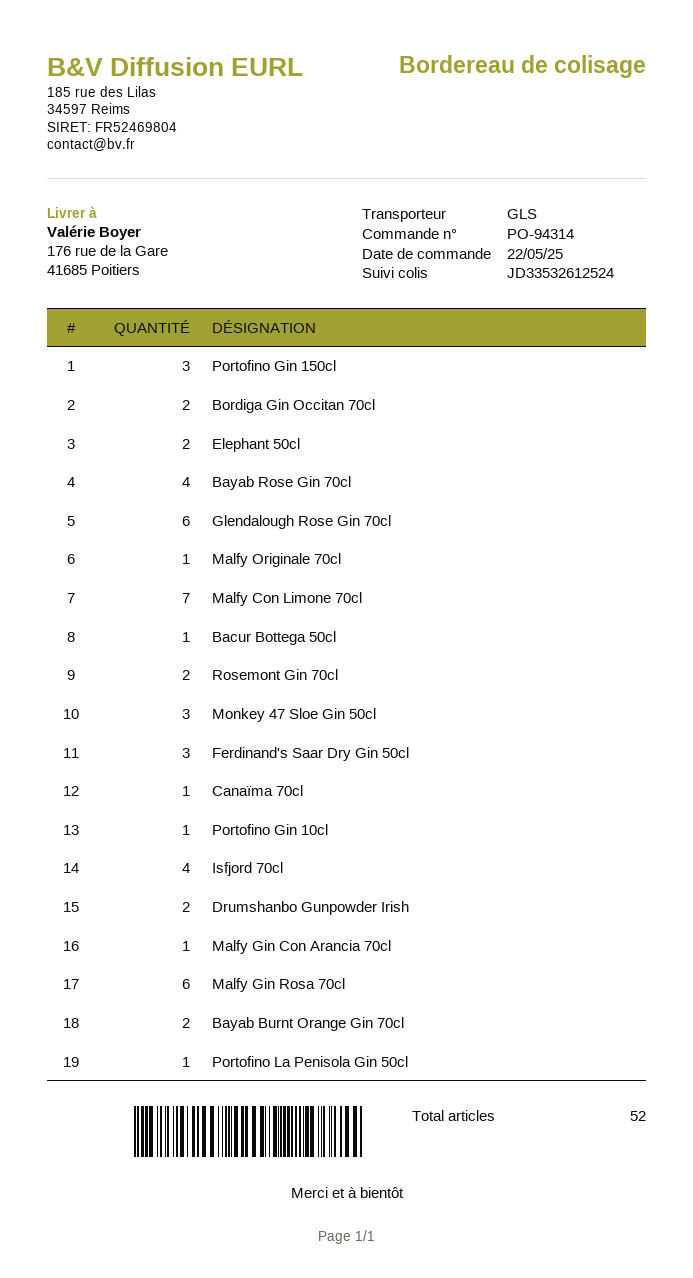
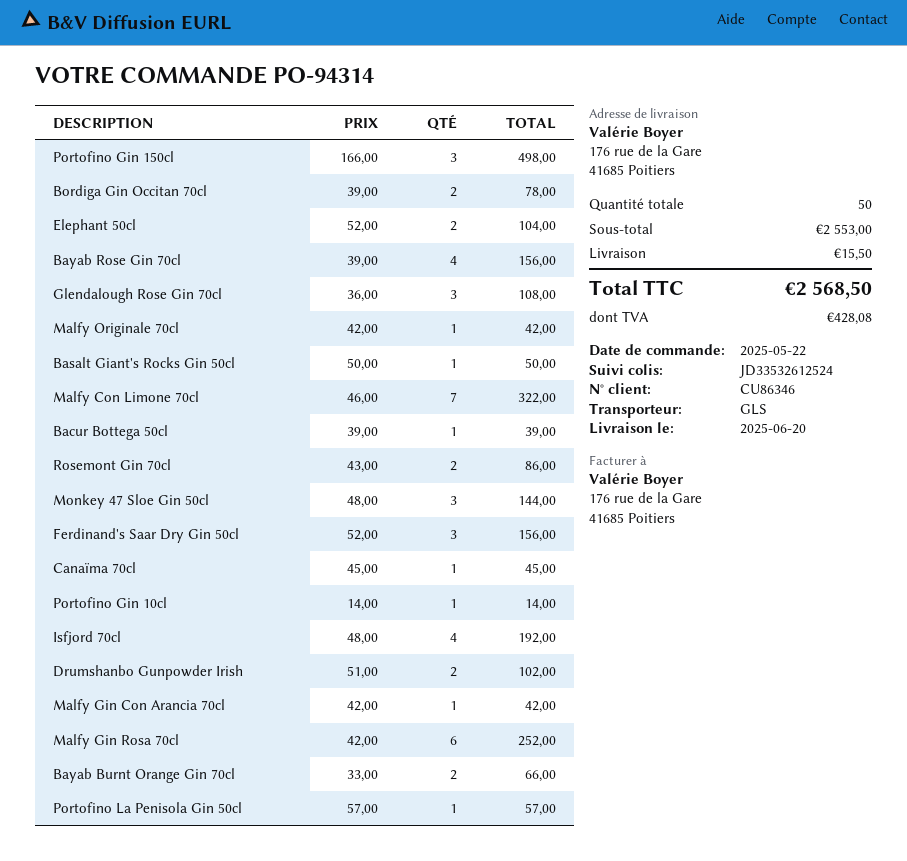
Glendalough Rose Gin 70cl: 6 -> 3
Basalt Giant's Rocks Gin 50cl: none -> 1
total quantity: 52 -> 50

